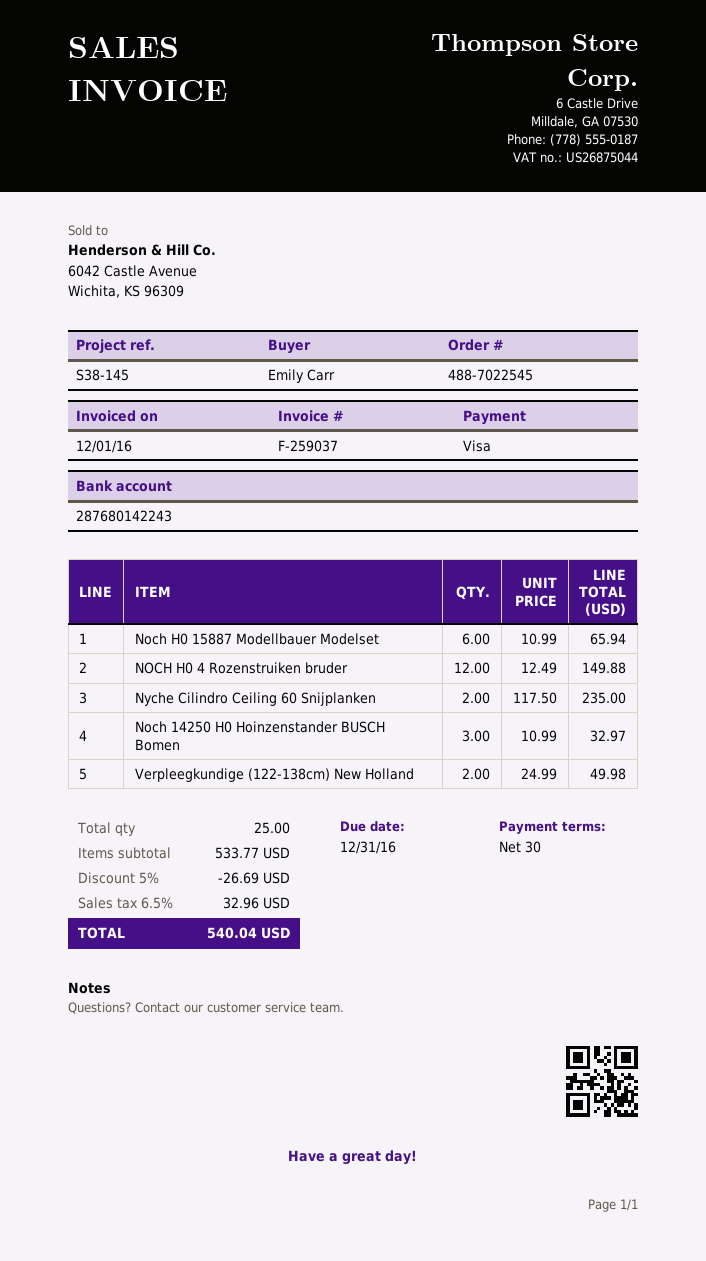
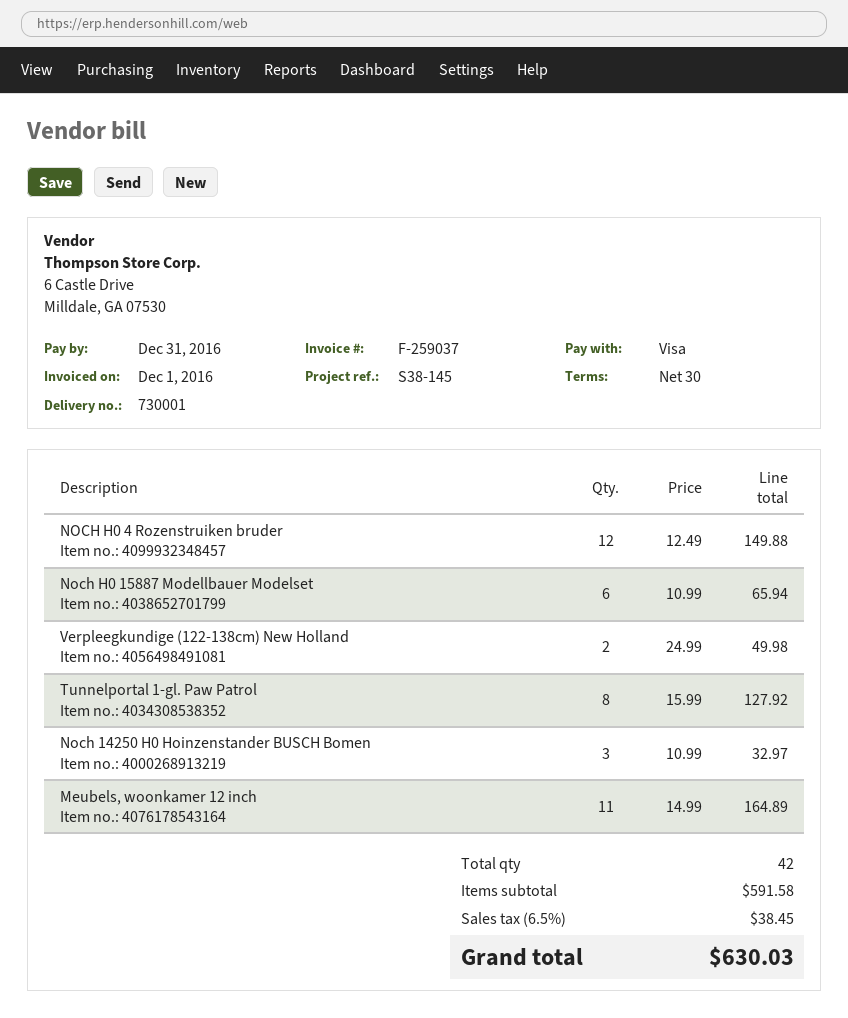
Nyche Cilindro Ceiling 60 Snijplanken: 2 x 117.50 = 235.00 -> none
Tunnelportal 1-gl. Paw Patrol: none -> 8 x 15.99 = 127.92
Meubels, woonkamer 12 inch: none -> 11 x 14.99 = 164.89
total quantity: 25 -> 42
subtotal: 533.77 -> 591.58
discount: 5% = 26.69 -> none
tax: 6.5% = 32.96 -> 6.5% = 38.45
total: 540.04 -> 630.03

